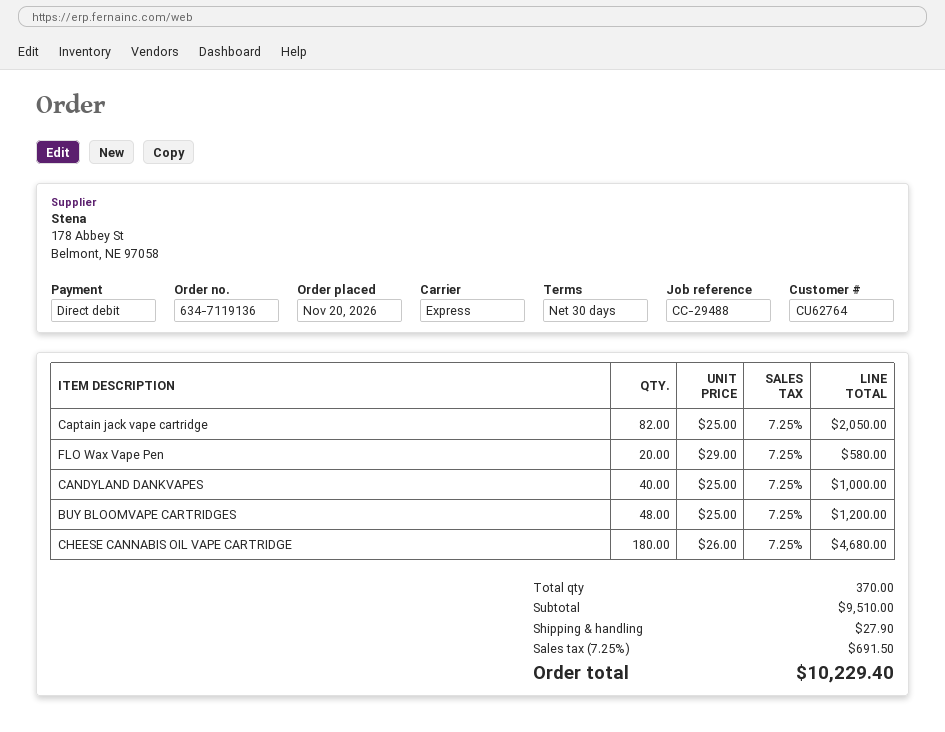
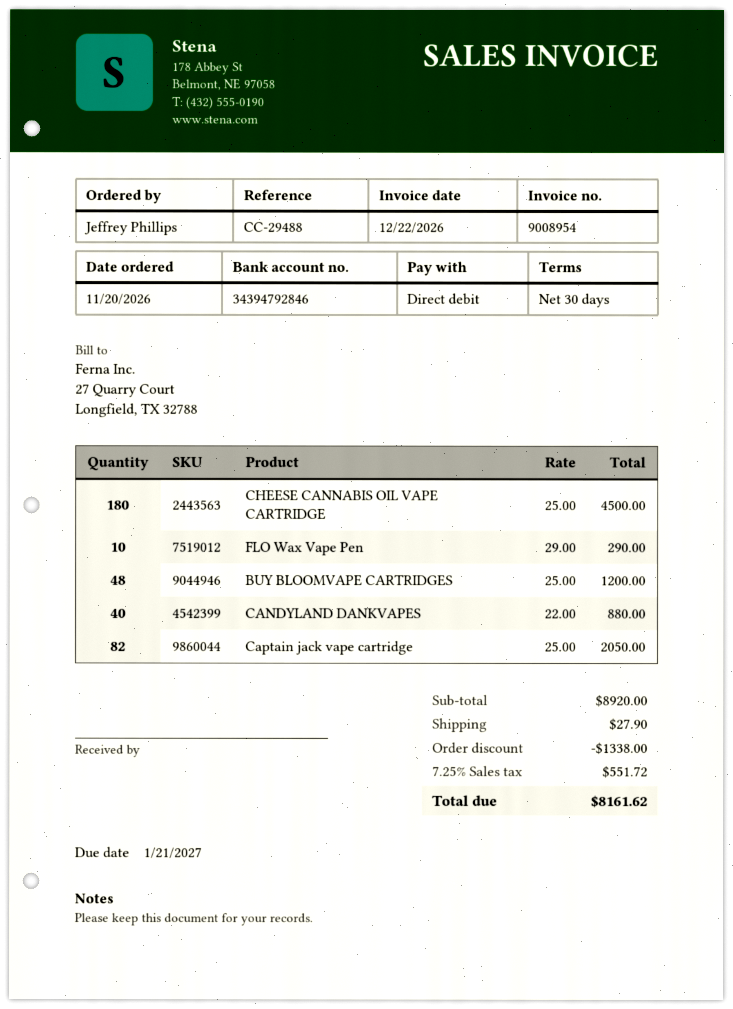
FLO Wax Vape Pen: 20 x 29.00 = 580.00 -> 10 x 29.00 = 290.00
CANDYLAND DANKVAPES: 40 x 25.00 = 1000.00 -> 40 x 22.00 = 880.00
CHEESE CANNABIS OIL VAPE CARTRIDGE: 180 x 26.00 = 4680.00 -> 180 x 25.00 = 4500.00
subtotal: 9510.00 -> 8920.00
discount: none -> 1338.00
tax: 7.25% = 691.50 -> 7.25% = 551.72
total: 10229.40 -> 8161.62

